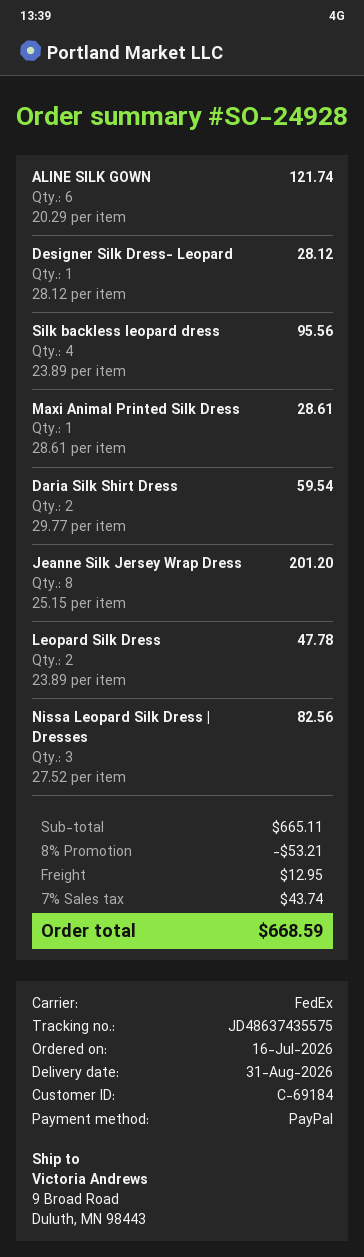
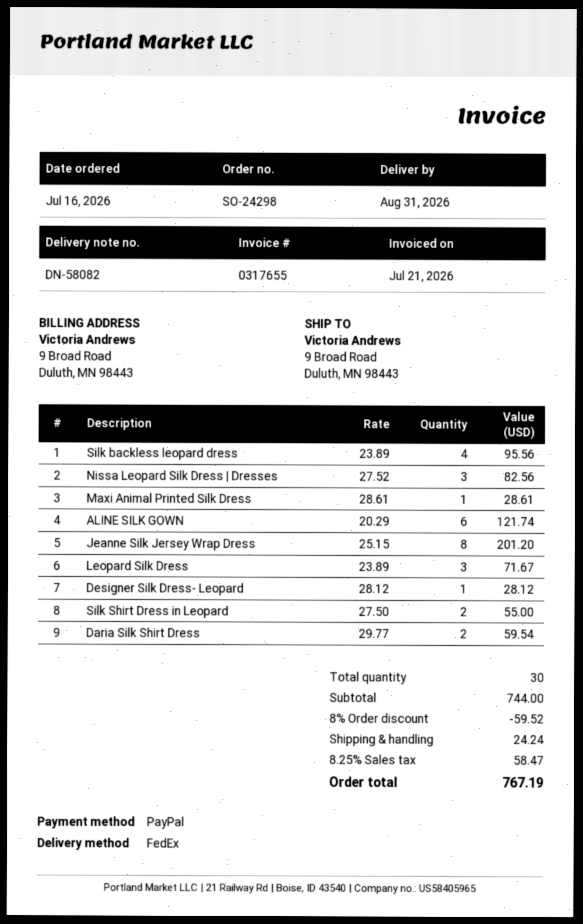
order number: SO-24928 -> SO-24298
Leopard Silk Dress: 2 x 23.89 = 47.78 -> 3 x 23.89 = 71.67
Silk Shirt Dress in Leopard: none -> 2 x 27.50 = 55.00
subtotal: 665.11 -> 744.00
discount: 8% = 53.21 -> 8% = 59.52
shipping: 12.95 -> 24.24
tax: 7% = 43.74 -> 8.25% = 58.47
total: 668.59 -> 767.19

